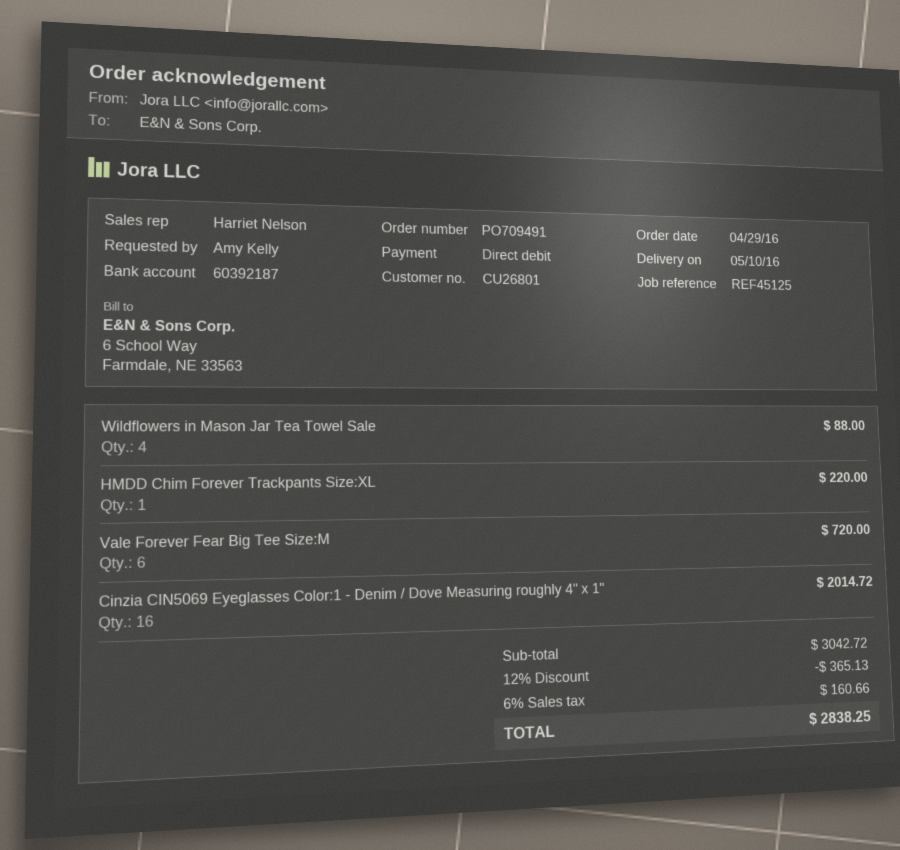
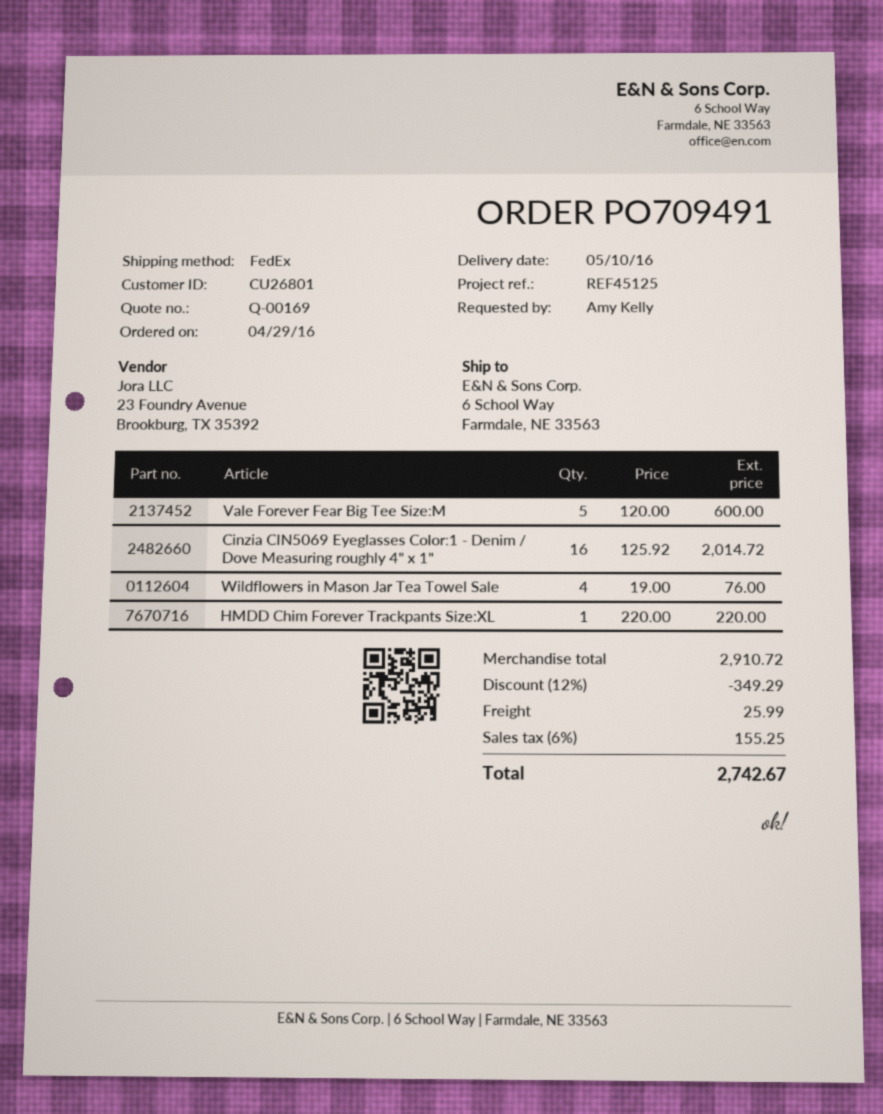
Wildflowers in Mason Jar Tea Towel Sale: 4 for 88.00 -> 4 for 76.00
Vale Forever Fear Big Tee Size:M: 6 for 720.00 -> 5 for 600.00
subtotal: 3042.72 -> 2910.72
discount: 12% = 365.13 -> 12% = 349.29
shipping: none -> 25.99
tax: 6% = 160.66 -> 6% = 155.25
total: 2838.25 -> 2742.67

